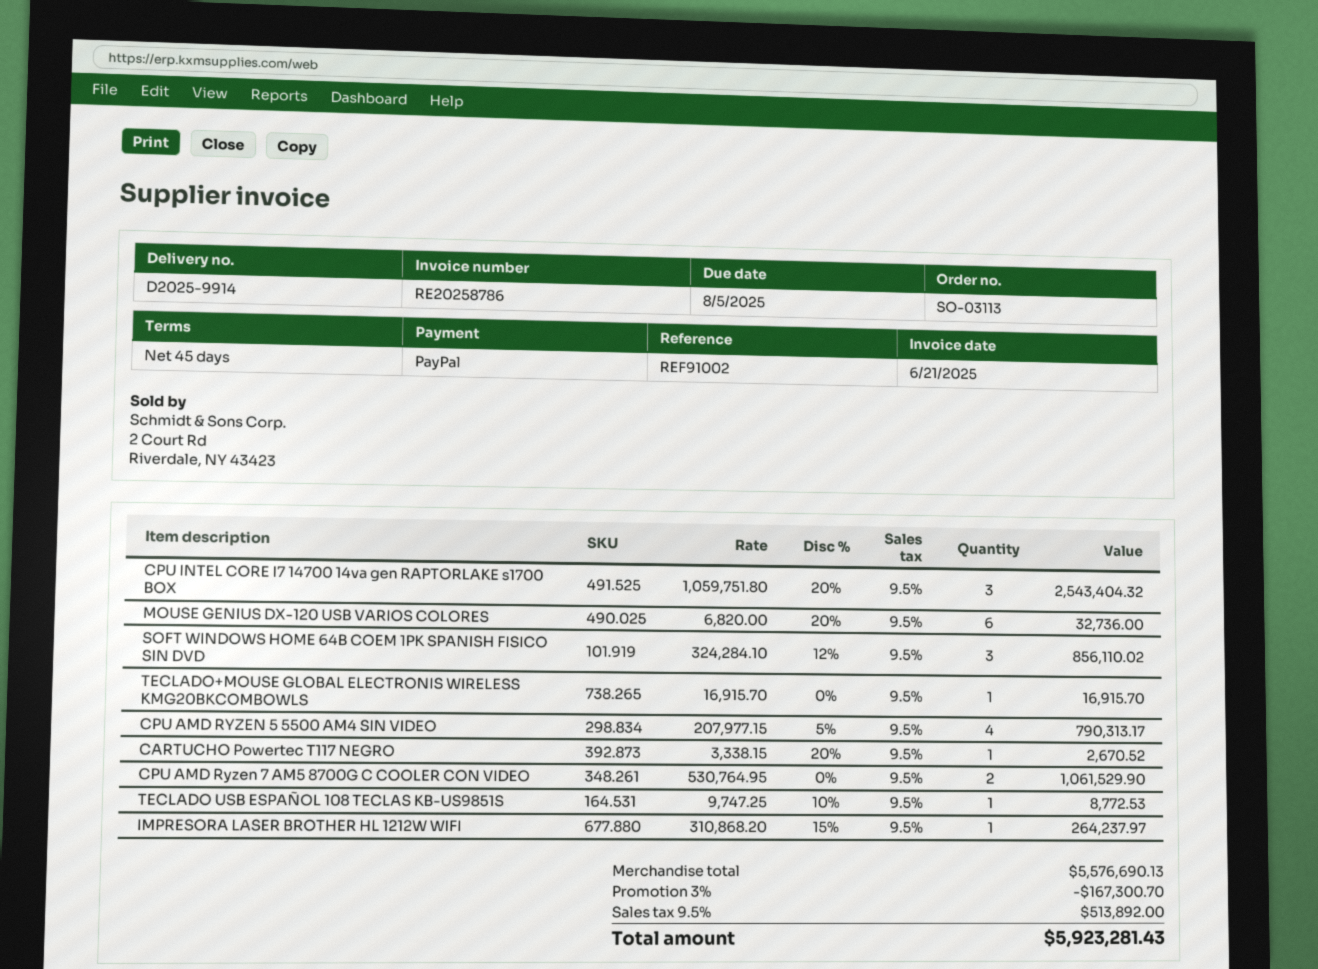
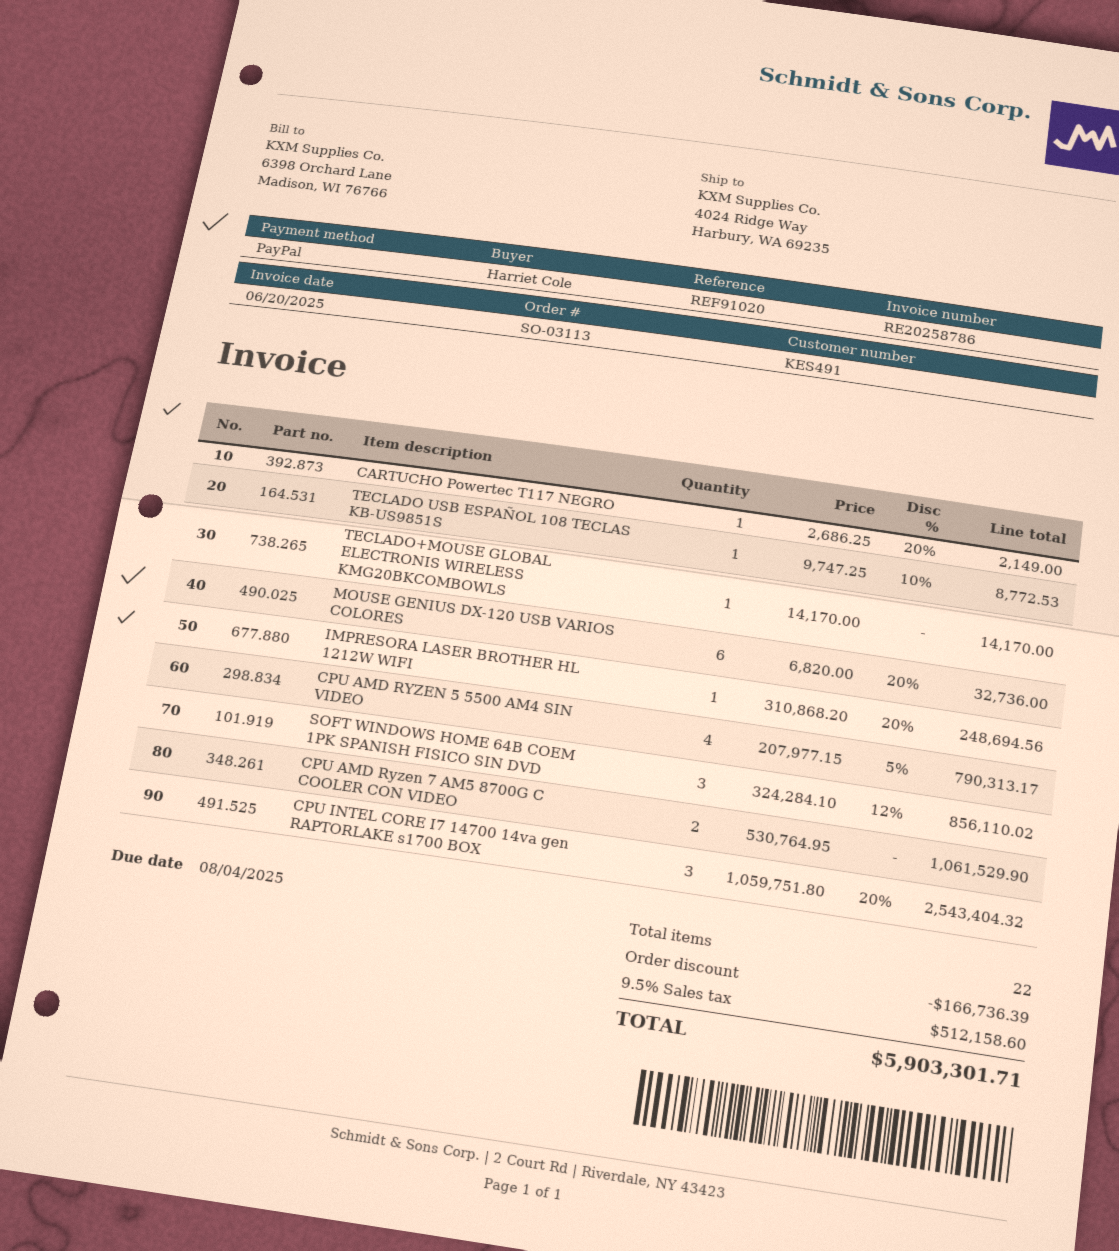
invoice date: 2025-06-21 -> 2025-06-20
due date: 2025-08-05 -> 2025-08-04
reference: REF91002 -> REF91020
TECLADO+MOUSE GLOBAL ELECTRONIS WIRELESS KMG20BKCOMBOWLS: 1 x 16915.70 = 16915.70 -> 1 x 14170.00 = 14170.00
CARTUCHO Powertec T117 NEGRO: 1 x 3338.15 - 20% = 2670.52 -> 1 x 2686.25 - 20% = 2149.00
IMPRESORA LASER BROTHER HL 1212W WIFI: 1 x 310868.20 - 15% = 264237.97 -> 1 x 310868.20 - 20% = 248694.56
discount: 167300.70 -> 166736.39
tax: 9.5% = 513892.00 -> 9.5% = 512158.60
total: 5923281.43 -> 5903301.71

